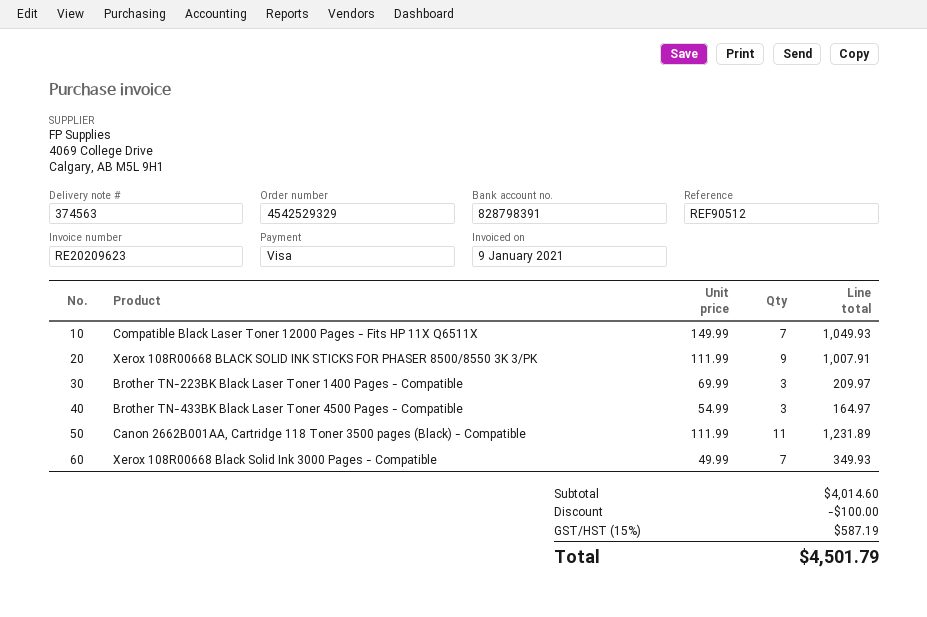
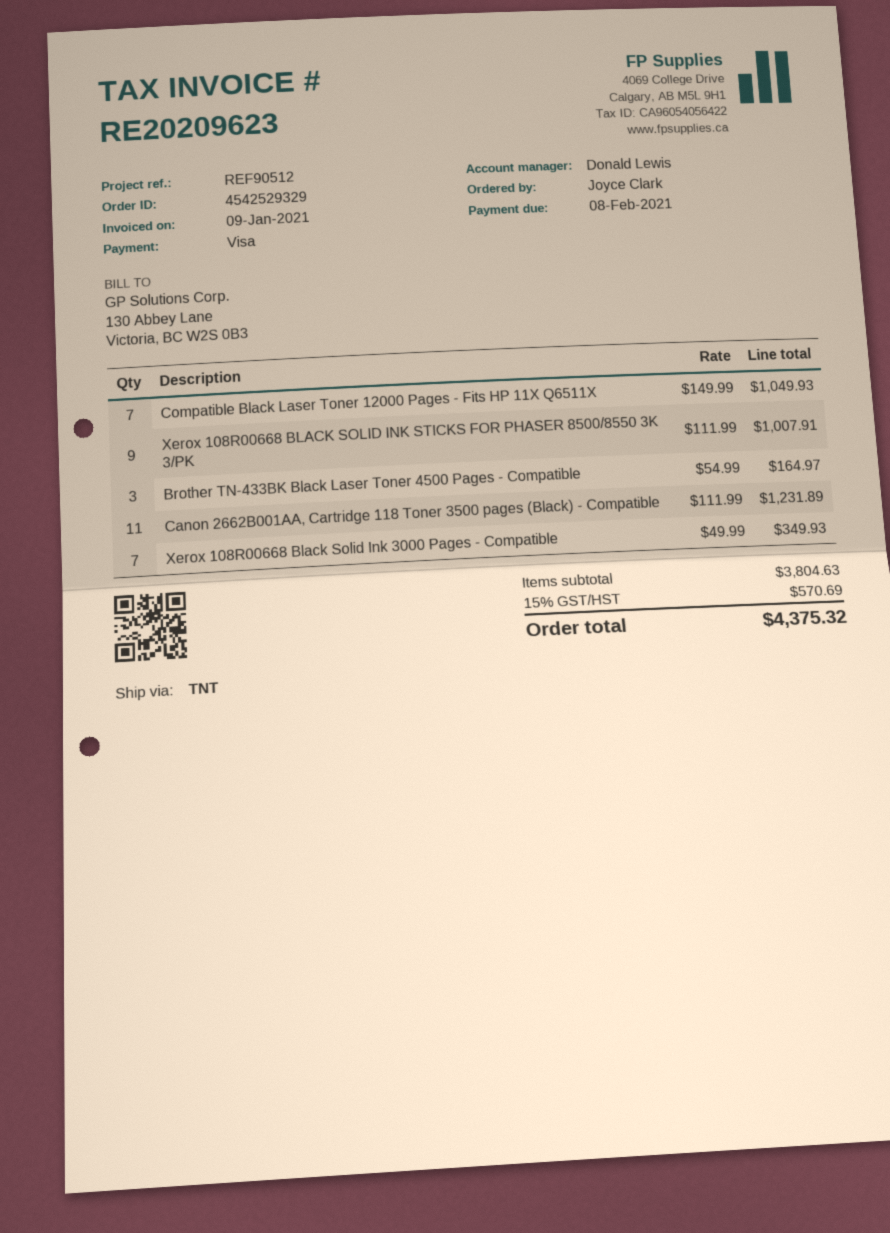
Brother TN-223BK Black Laser Toner 1400 Pages - Compatible: 3 x 69.99 = 209.97 -> none
subtotal: 4014.60 -> 3804.63
discount: 100.00 -> none
tax: 15% = 587.19 -> 15% = 570.69
total: 4501.79 -> 4375.32

